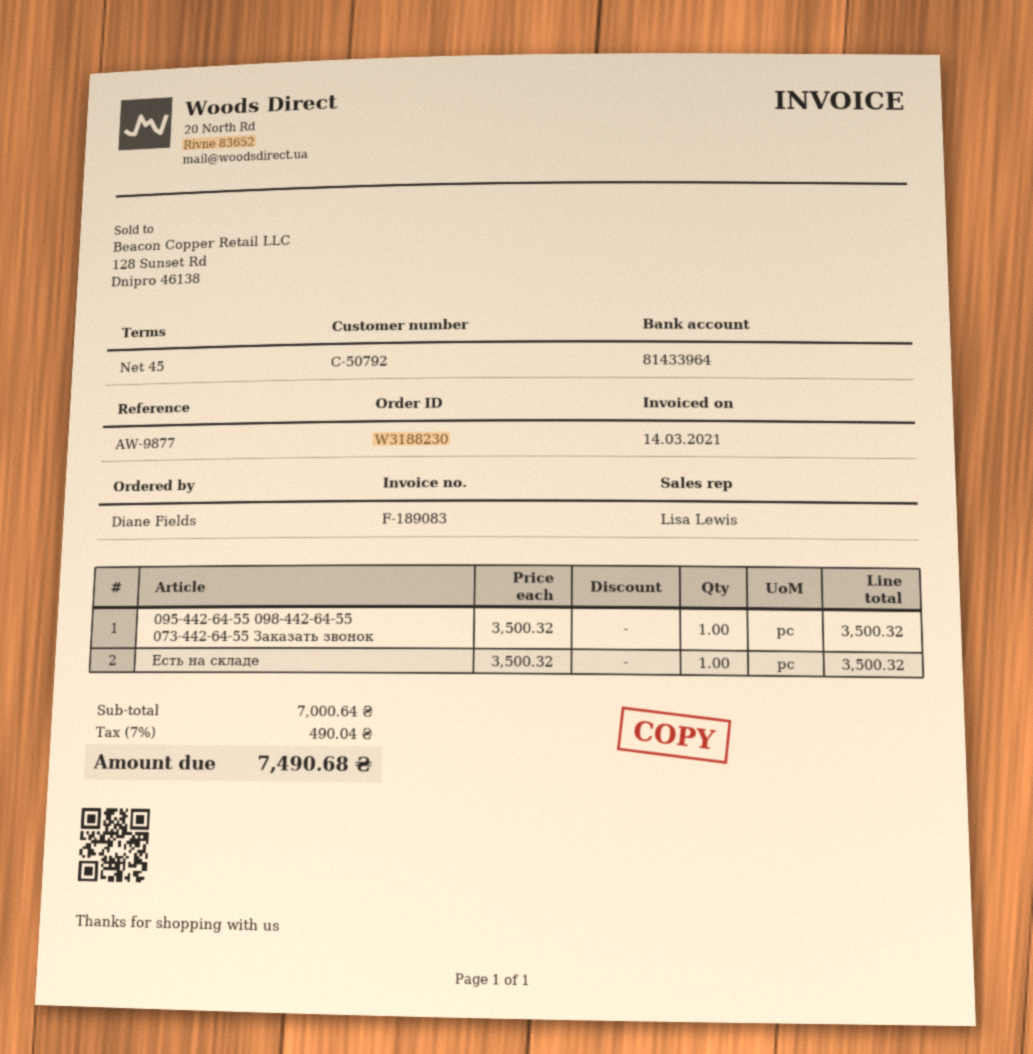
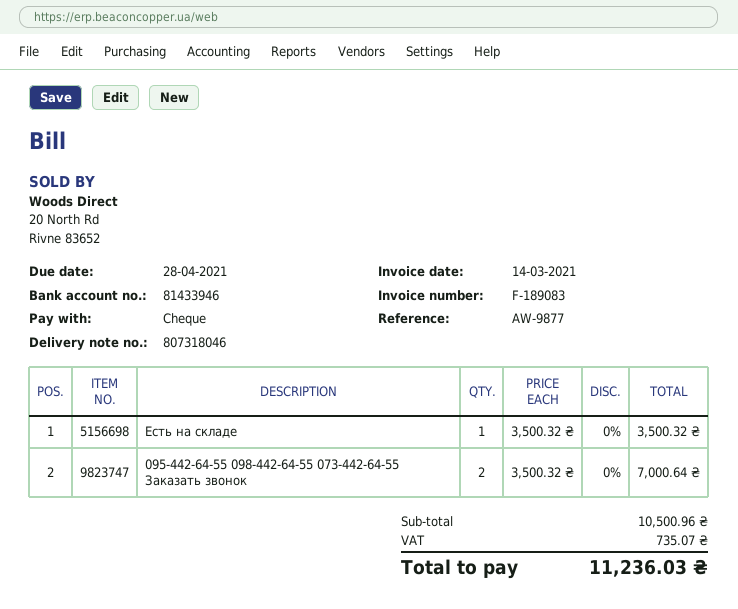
bank account: 81433964 -> 81433946
095-442-64-55 098-442-64-55 073-442-64-55 Заказать звонок: 1 x 3500.32 = 3500.32 -> 2 x 3500.32 = 7000.64
subtotal: 7000.64 -> 10500.96
tax: 490.04 -> 735.07
total: 7490.68 -> 11236.03

